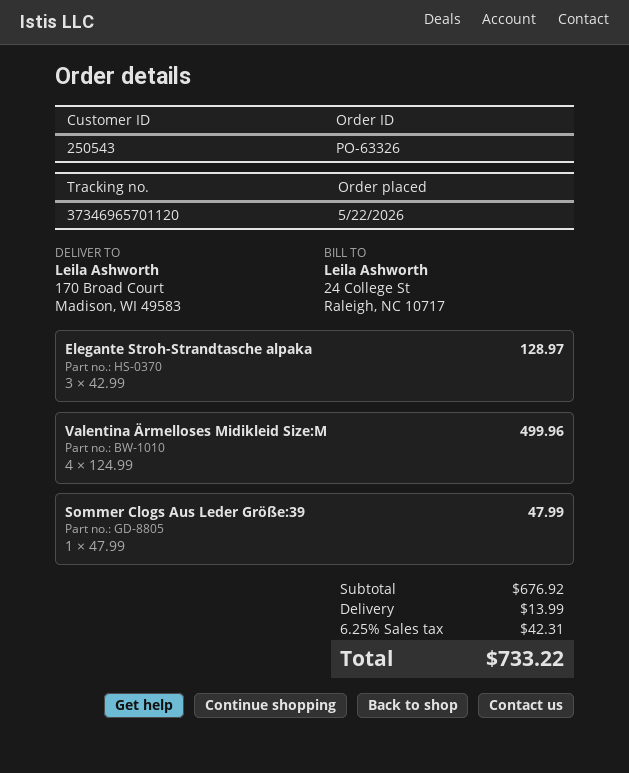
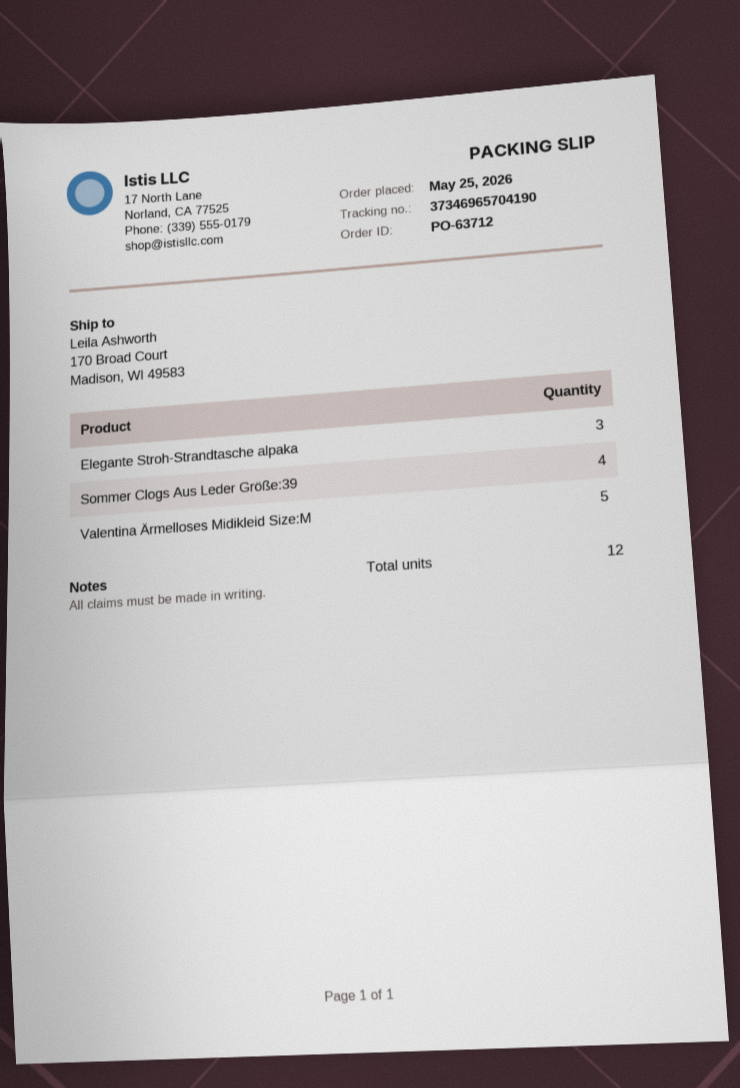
order number: PO-63326 -> PO-63712
order date: 2026-05-22 -> 2026-05-25
tracking number: 37346965701120 -> 37346965704190
Valentina Ärmelloses Midikleid Size:M: 4 -> 5
Sommer Clogs Aus Leder Größe:39: 1 -> 4

